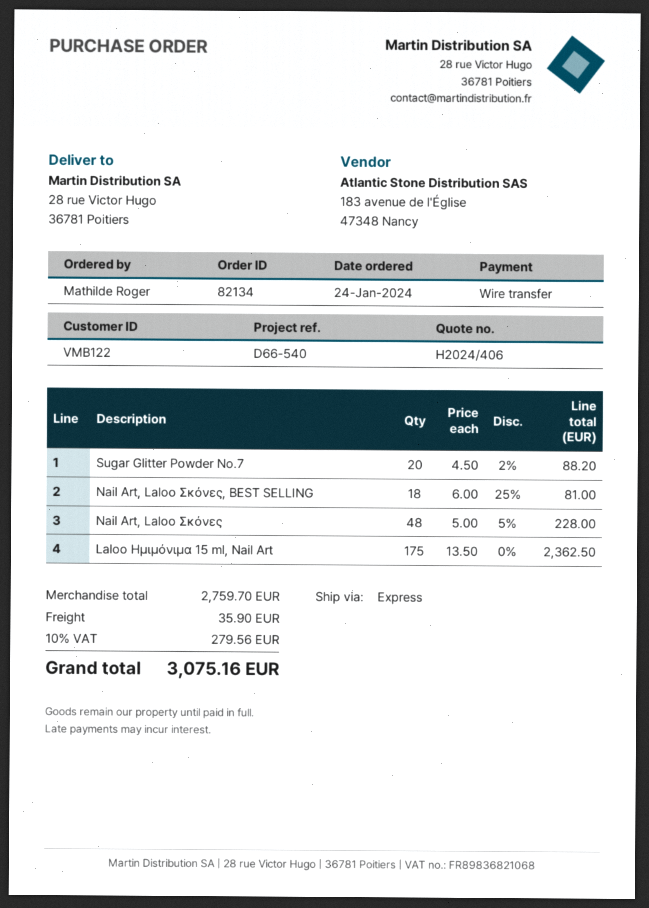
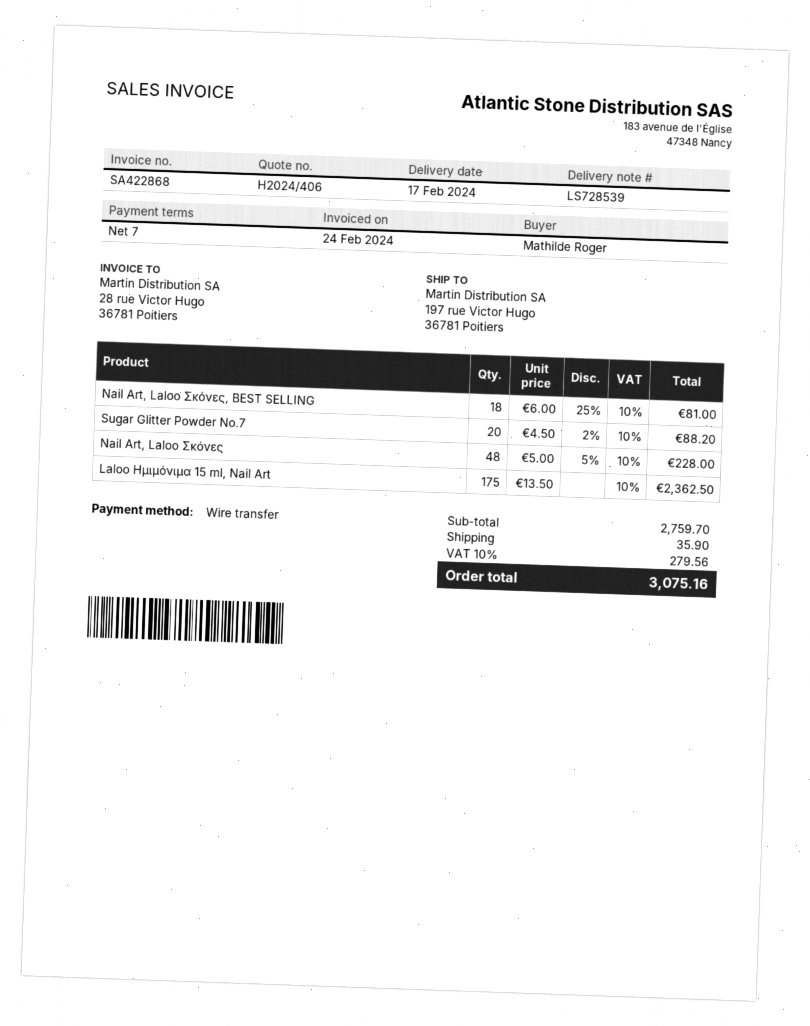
ship to: 28 rue Victor Hugo, 36781 Poitiers -> 197 rue Victor Hugo, 36781 Poitiers

